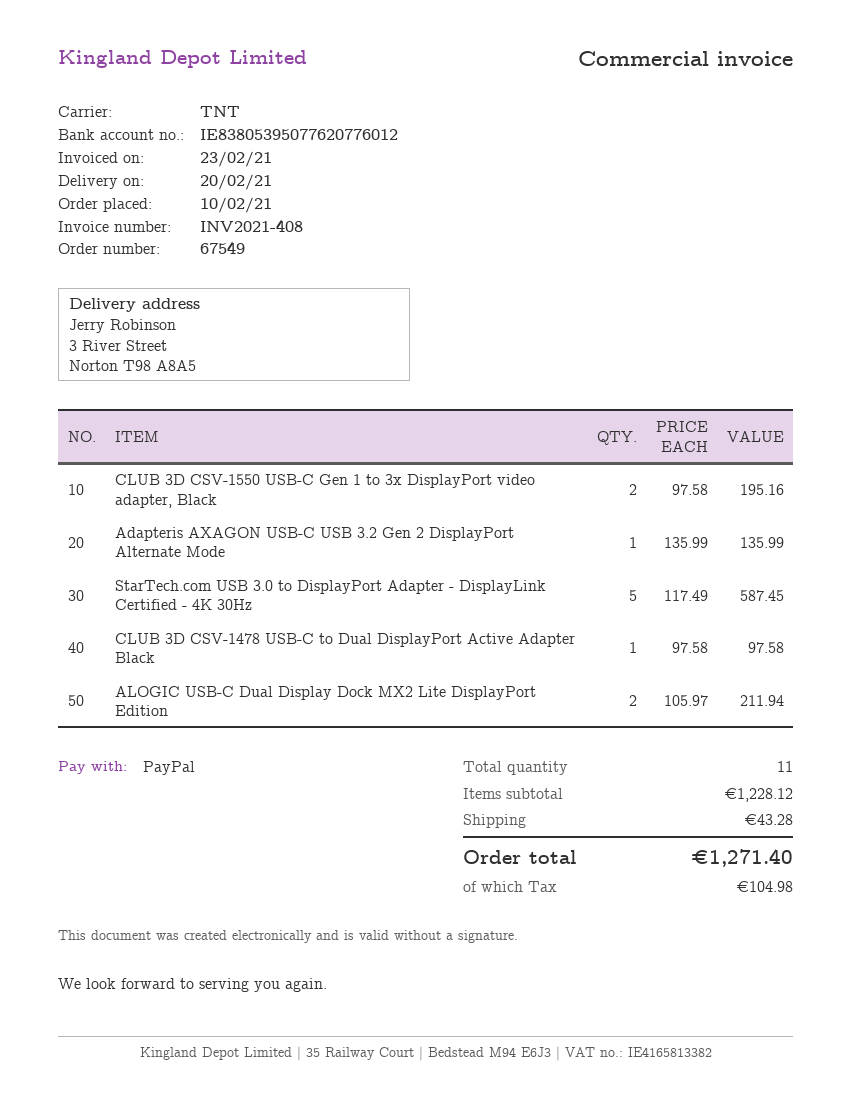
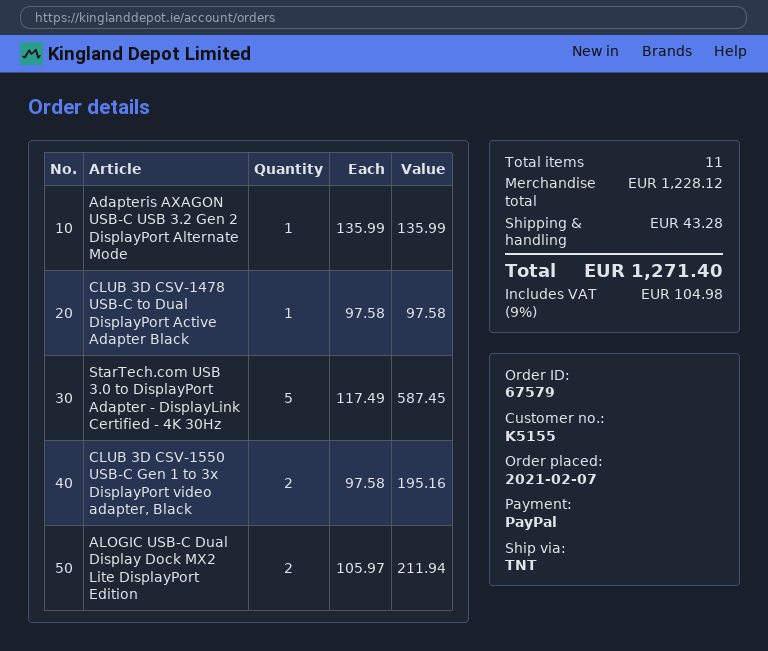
order number: 67549 -> 67579
order date: 2021-02-10 -> 2021-02-07

